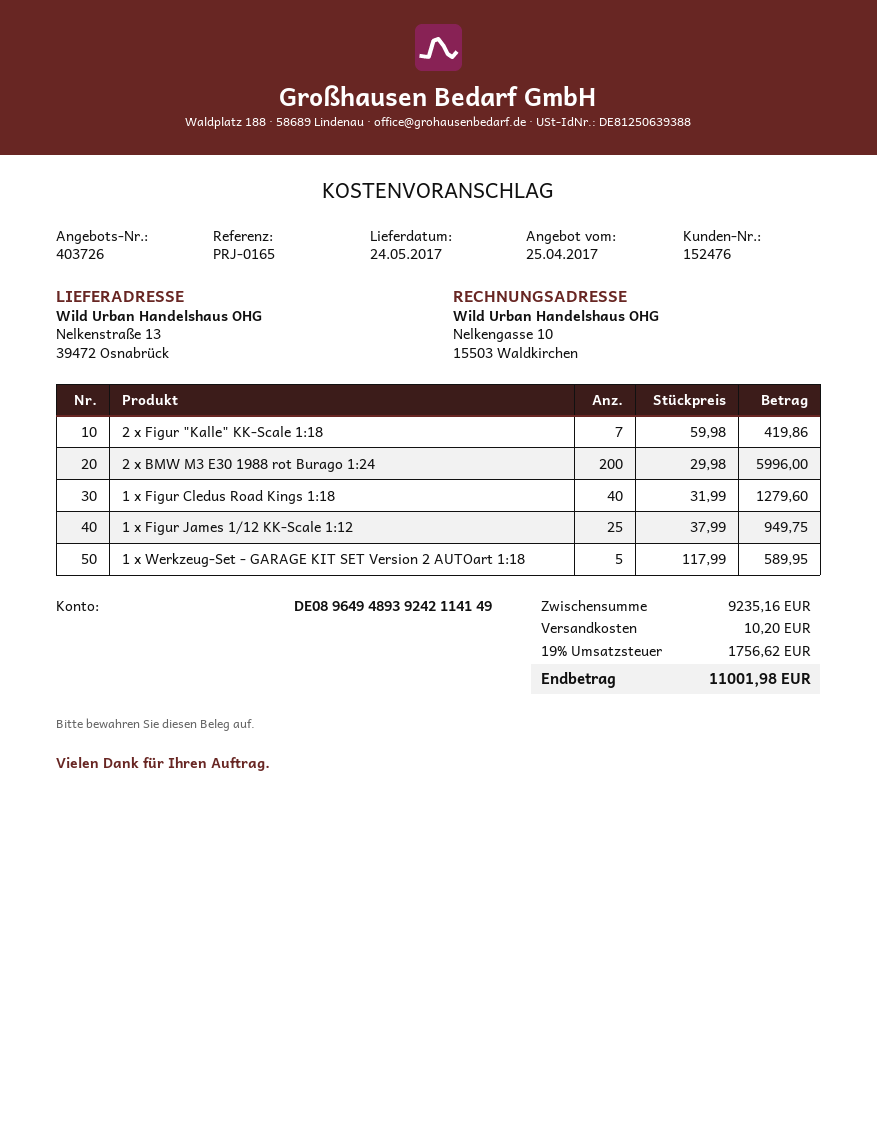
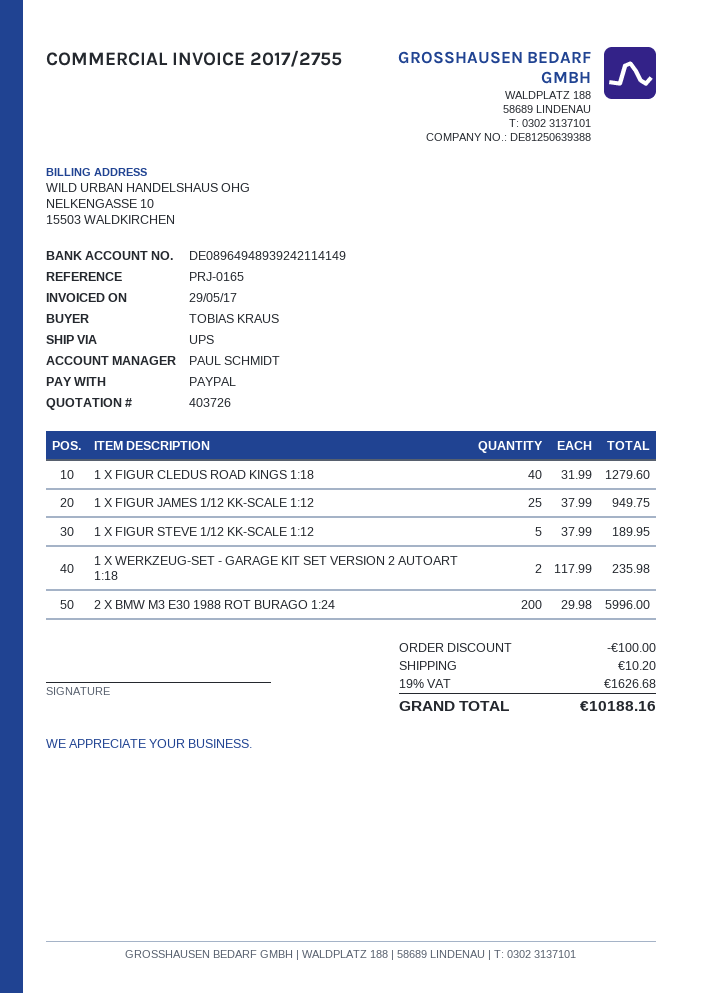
2 x Figur "Kalle" KK-Scale 1:18: 7 x 59.98 = 419.86 -> none
1 x Werkzeug-Set - GARAGE KIT SET Version 2 AUTOart 1:18: 5 x 117.99 = 589.95 -> 2 x 117.99 = 235.98
1 X FIGUR STEVE 1/12 KK-SCALE 1:12: none -> 5 x 37.99 = 189.95
discount: none -> 100.00
tax: 19% = 1756.62 -> 19% = 1626.68
total: 11001.98 -> 10188.16

